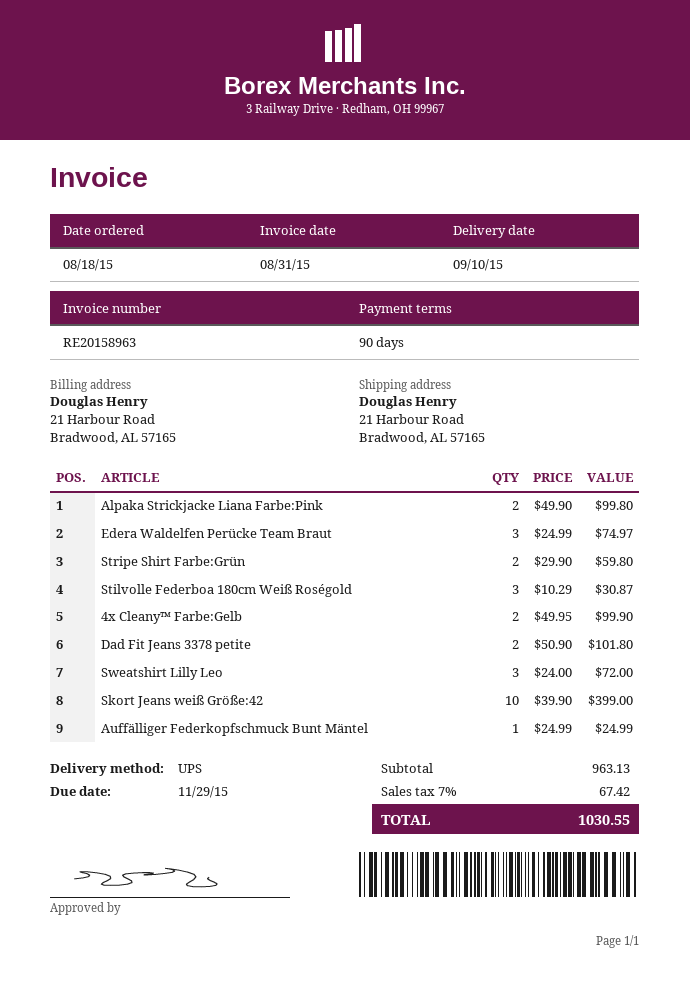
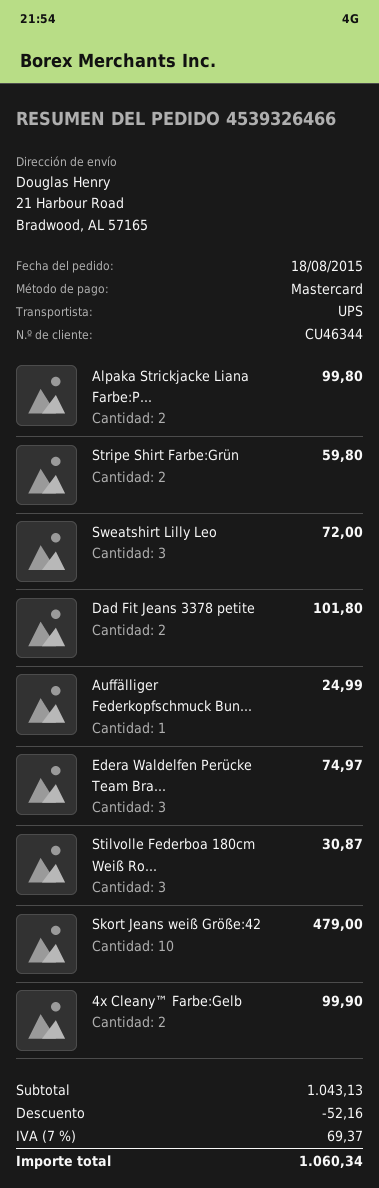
Skort Jeans weiß Größe:42: 10 for 399.00 -> 10 for 479.00
subtotal: 963.13 -> 1043.13
discount: none -> 52.16
tax: 7% = 67.42 -> 7% = 69.37
total: 1030.55 -> 1060.34

